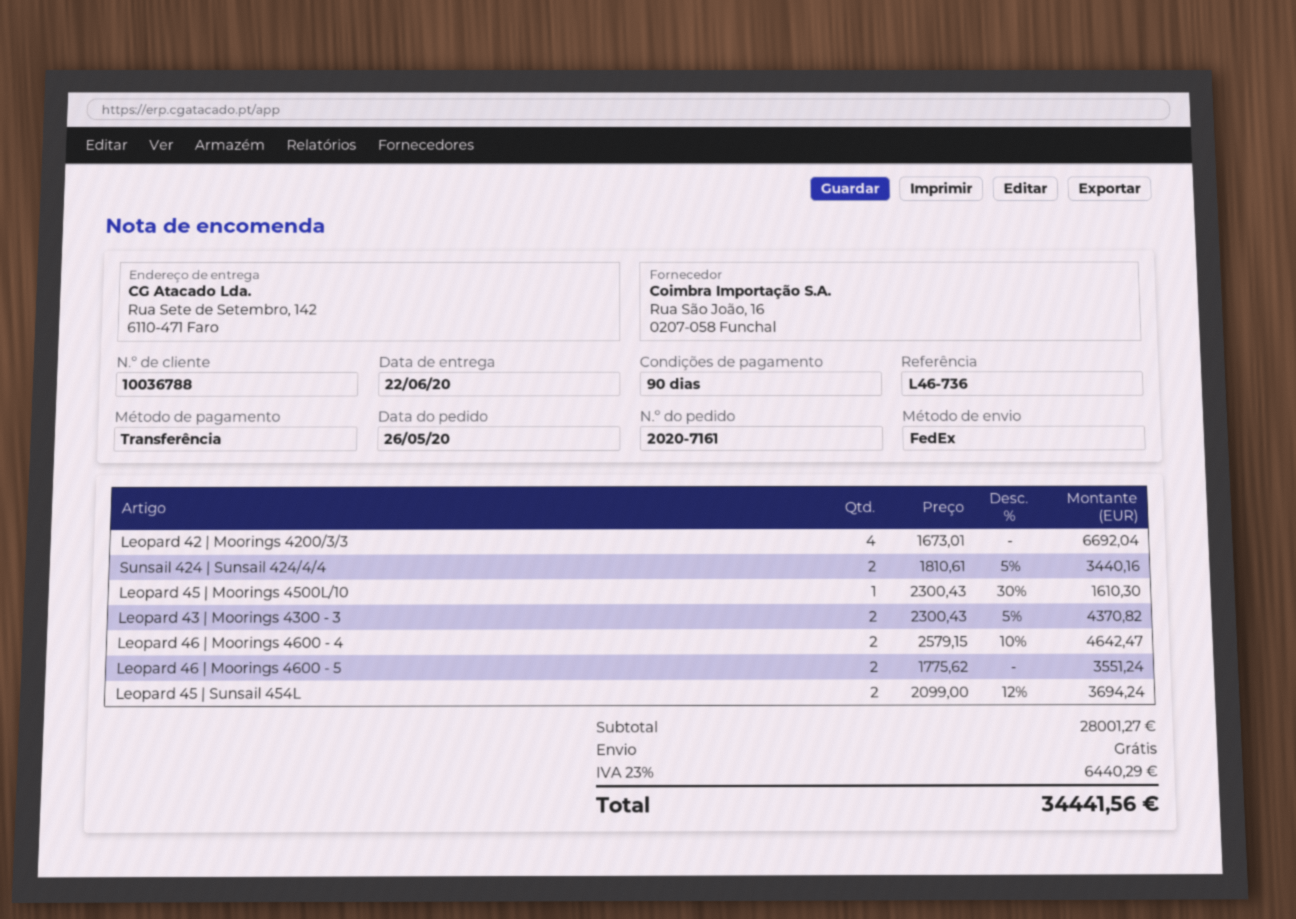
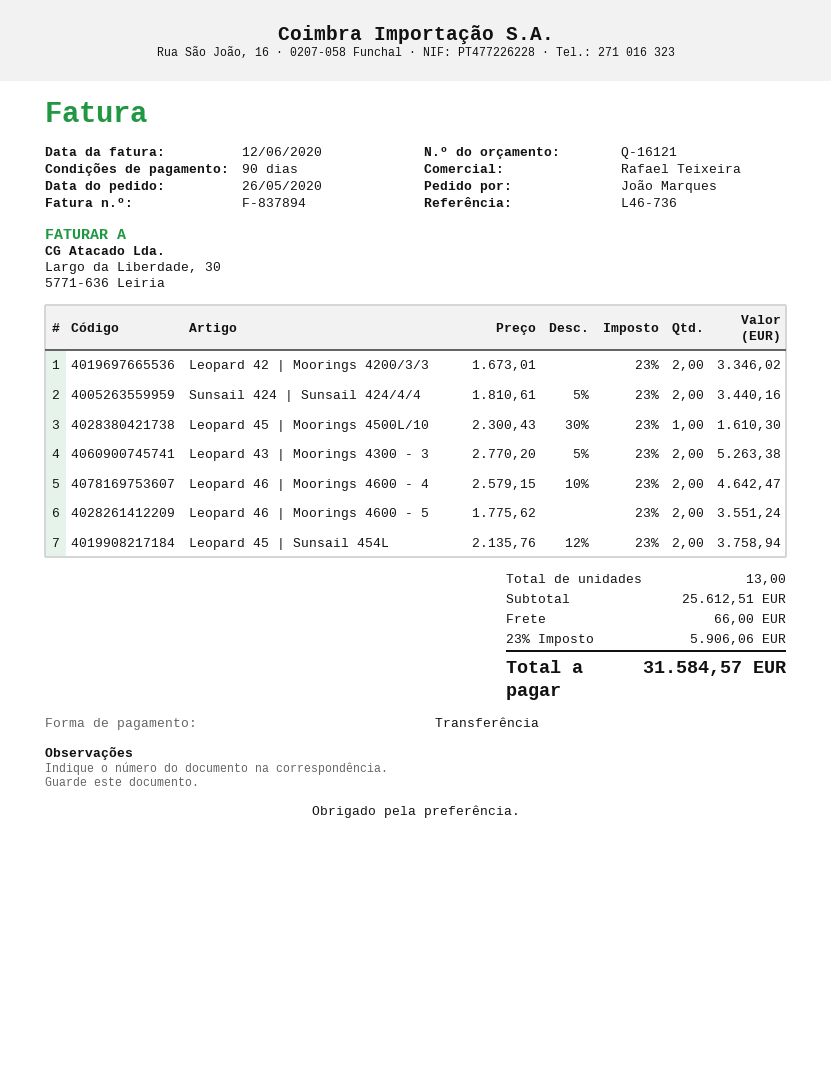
Leopard 42 | Moorings 4200/3/3: 4 x 1673.01 = 6692.04 -> 2 x 1673.01 = 3346.02
Leopard 43 | Moorings 4300 - 3: 2 x 2300.43 - 5% = 4370.82 -> 2 x 2770.20 - 5% = 5263.38
Leopard 45 | Sunsail 454L: 2 x 2099.00 - 12% = 3694.24 -> 2 x 2135.76 - 12% = 3758.94
subtotal: 28001.27 -> 25612.51
shipping: 0.00 -> 66.00
tax: 23% = 6440.29 -> 23% = 5906.06
total: 34441.56 -> 31584.57

